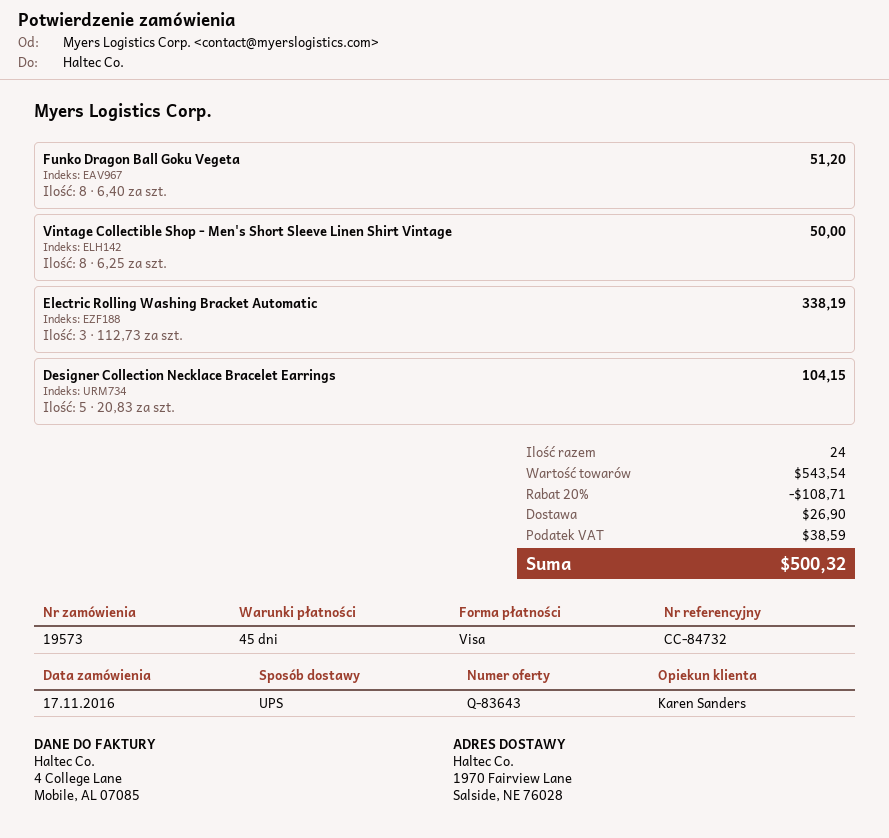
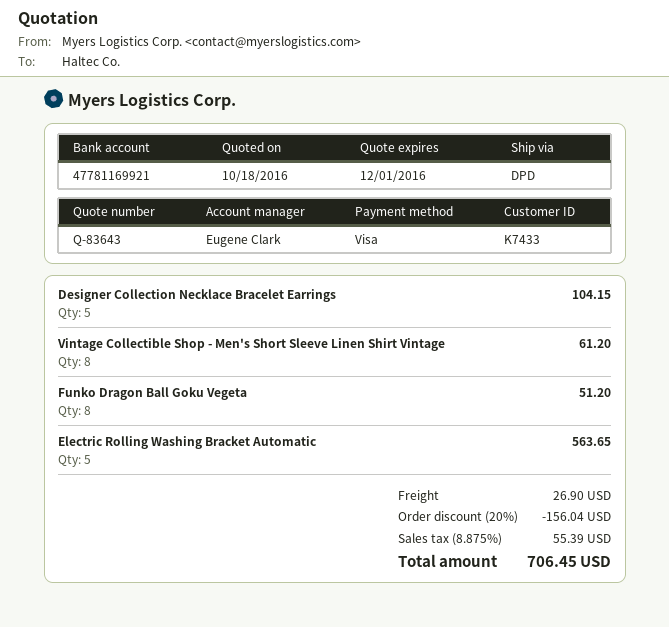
sales rep: Karen Sanders -> Eugene Clark
shipping method: UPS -> DPD
Vintage Collectible Shop - Men's Short Sleeve Linen Shirt Vintage: 8 for 50.00 -> 8 for 61.20
Electric Rolling Washing Bracket Automatic: 3 for 338.19 -> 5 for 563.65
discount: 20% = 108.71 -> 20% = 156.04
tax: 38.59 -> 55.39
total: 500.32 -> 706.45

